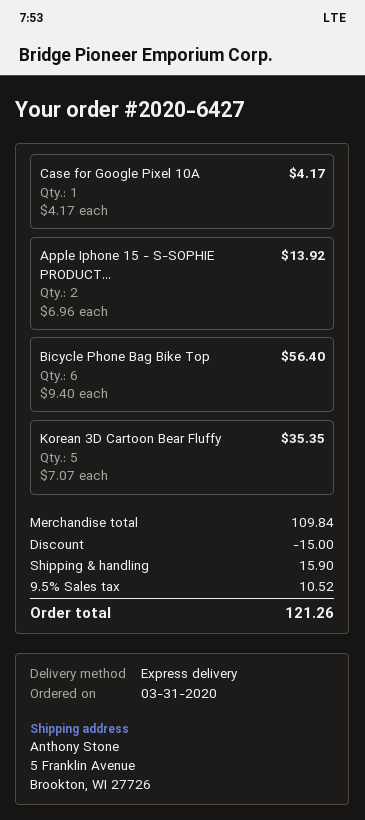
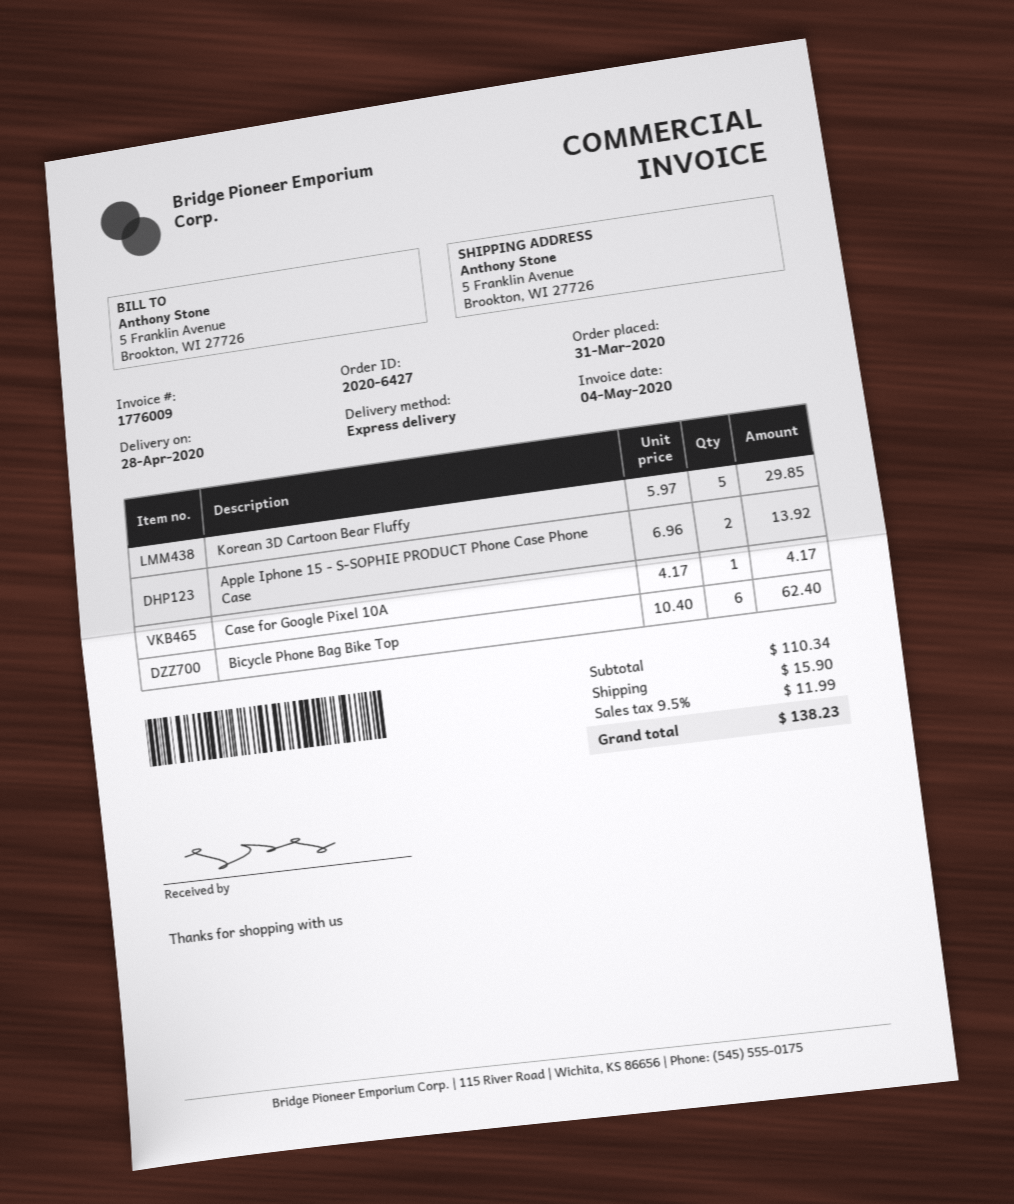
Bicycle Phone Bag Bike Top: 6 x 9.40 = 56.40 -> 6 x 10.40 = 62.40
Korean 3D Cartoon Bear Fluffy: 5 x 7.07 = 35.35 -> 5 x 5.97 = 29.85
subtotal: 109.84 -> 110.34
discount: 15.00 -> none
tax: 9.5% = 10.52 -> 9.5% = 11.99
total: 121.26 -> 138.23

